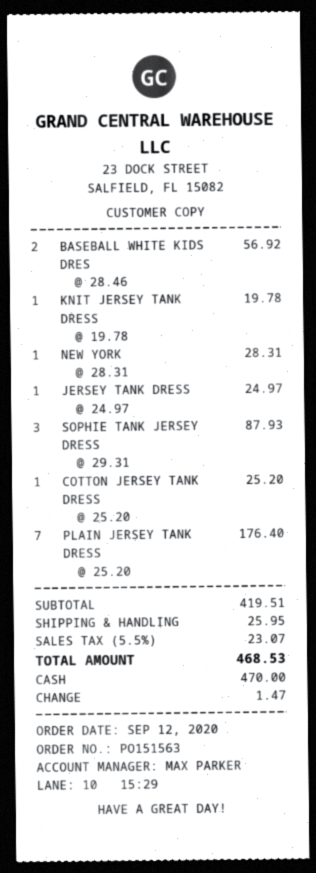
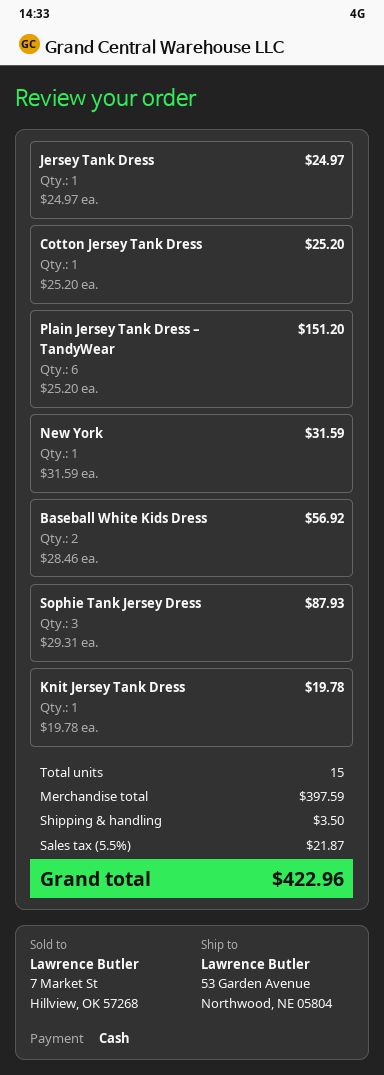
NEW YORK: 1 x 28.31 = 28.31 -> 1 x 31.59 = 31.59
PLAIN JERSEY TANK DRESS: 7 x 25.20 = 176.40 -> 6 x 25.20 = 151.20
subtotal: 419.51 -> 397.59
shipping: 25.95 -> 3.50
tax: 5.5% = 23.07 -> 5.5% = 21.87
total: 468.53 -> 422.96

